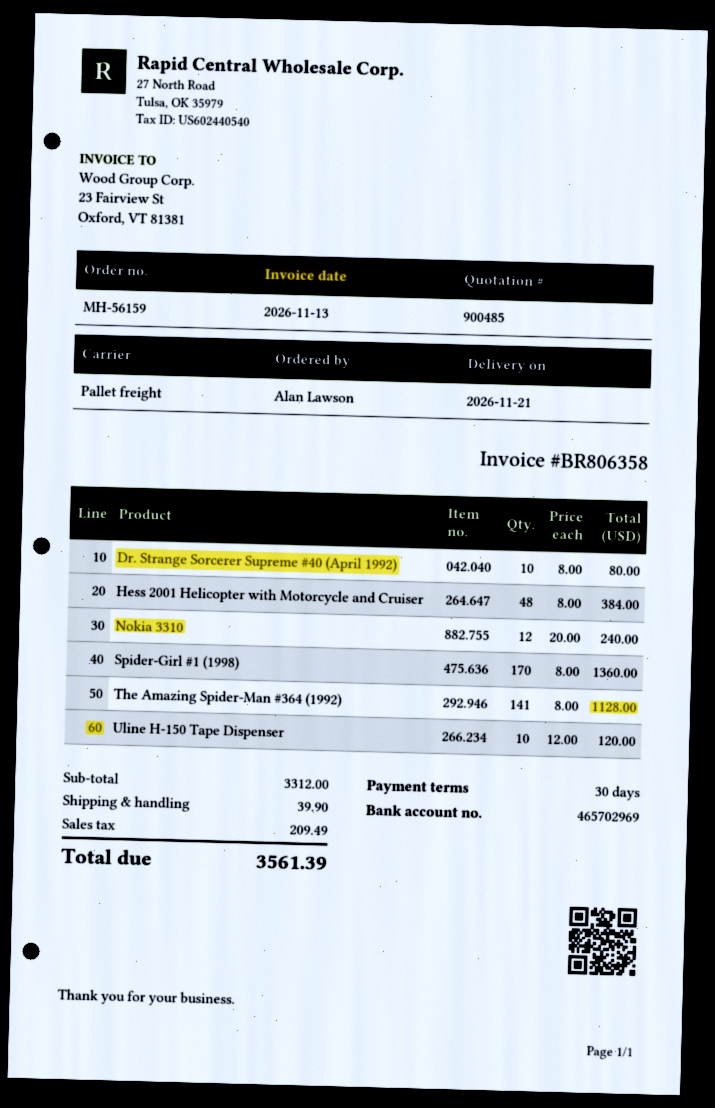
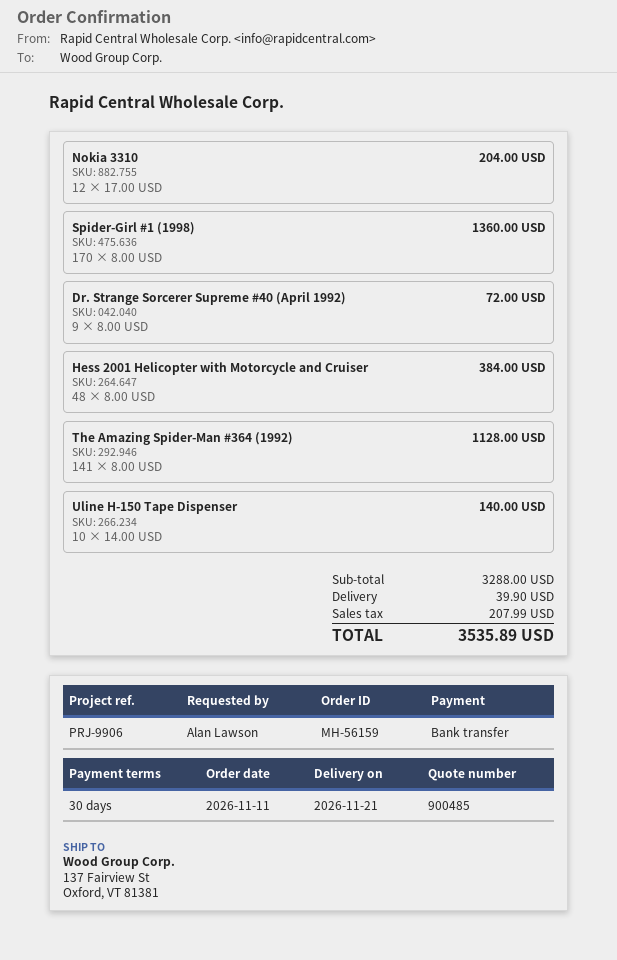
Dr. Strange Sorcerer Supreme #40 (April 1992): 10 x 8.00 = 80.00 -> 9 x 8.00 = 72.00
Nokia 3310: 12 x 20.00 = 240.00 -> 12 x 17.00 = 204.00
Uline H-150 Tape Dispenser: 10 x 12.00 = 120.00 -> 10 x 14.00 = 140.00
subtotal: 3312.00 -> 3288.00
tax: 209.49 -> 207.99
total: 3561.39 -> 3535.89

